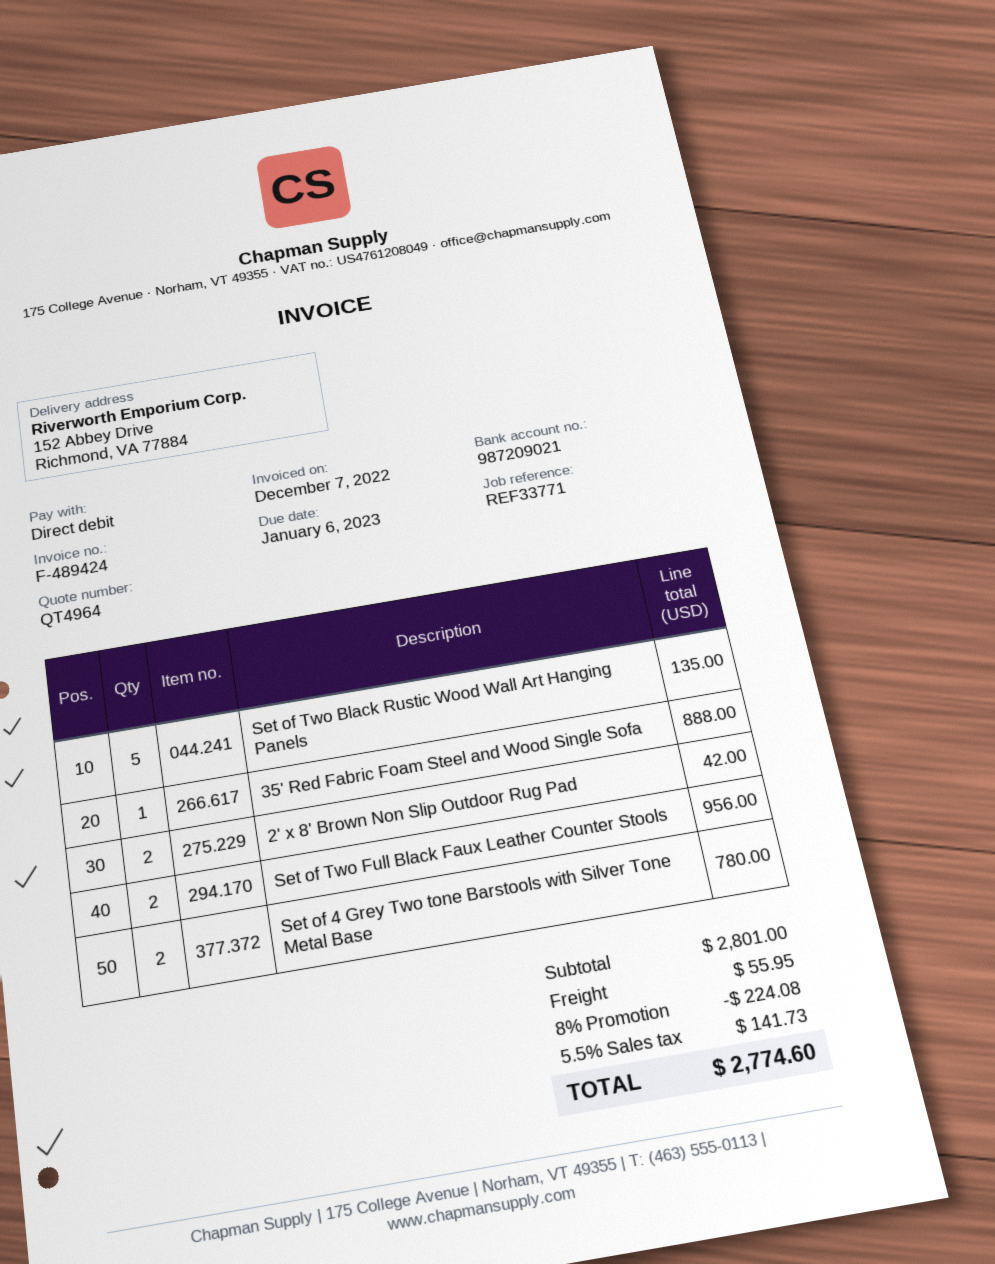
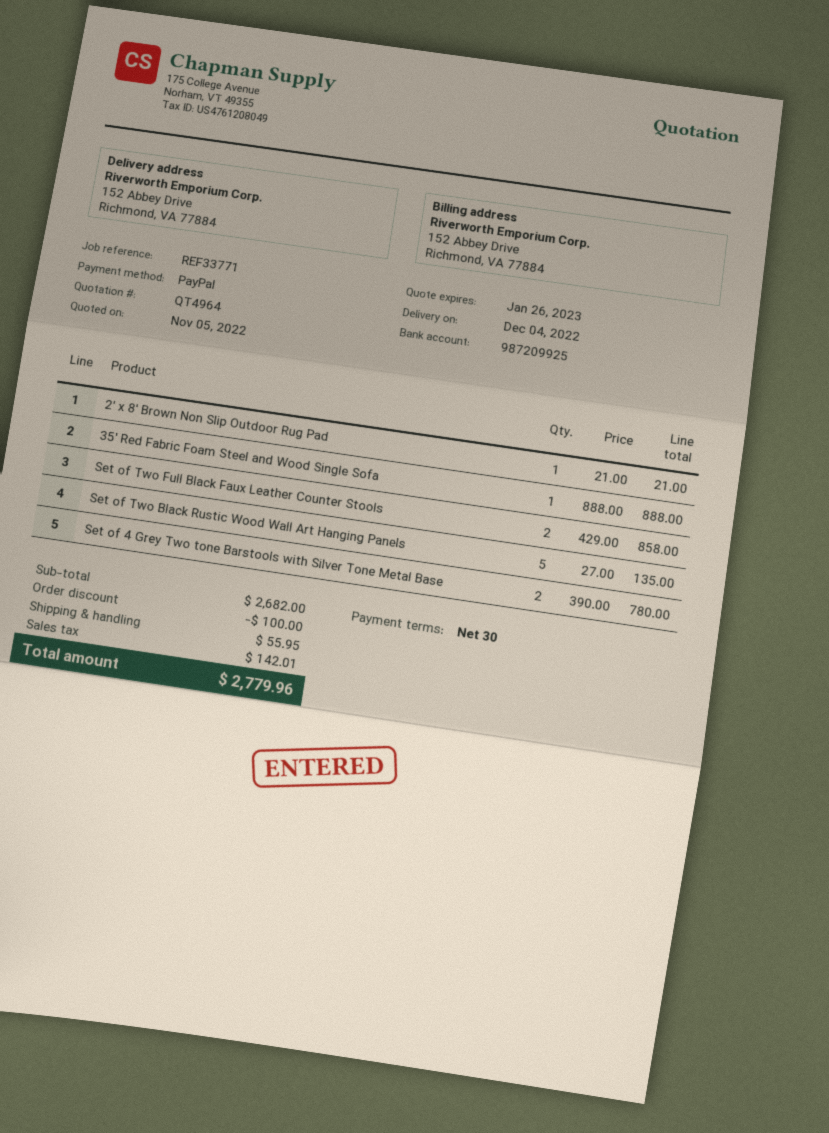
payment method: direct debit -> PayPal
bank account: 987209021 -> 987209925
2' x 8' Brown Non Slip Outdoor Rug Pad: 2 for 42.00 -> 1 for 21.00
Set of Two Full Black Faux Leather Counter Stools: 2 for 956.00 -> 2 for 858.00
subtotal: 2801.00 -> 2682.00
discount: 224.08 -> 100.00
tax: 141.73 -> 142.01
total: 2774.60 -> 2779.96

